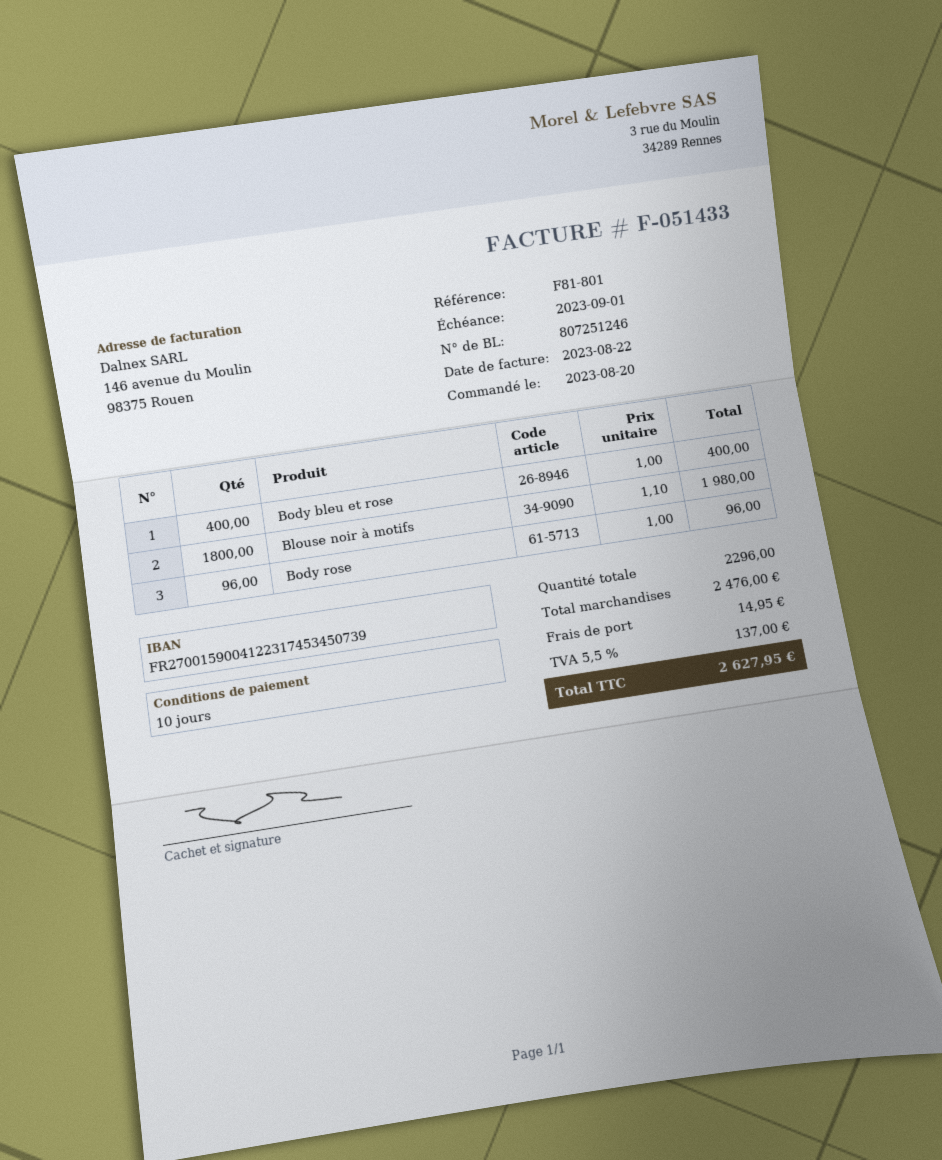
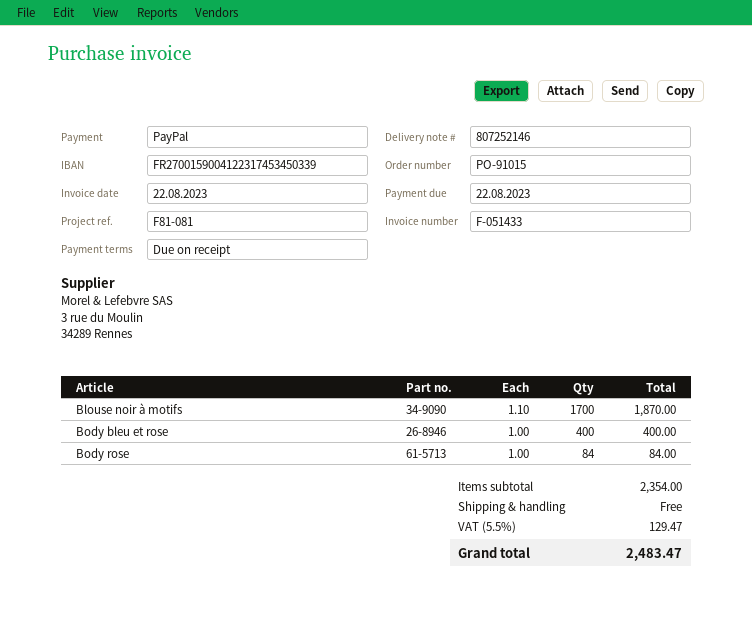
delivery note number: 807251246 -> 807252146
payment terms: 10 days -> on receipt
due date: 2023-09-01 -> 2023-08-22
reference: F81-801 -> F81-081
bank account: FR2700159004122317453450739 -> FR2700159004122317453450339
Blouse noir à motifs: 1800 x 1.10 = 1980.00 -> 1700 x 1.10 = 1870.00
Body rose: 96 x 1.00 = 96.00 -> 84 x 1.00 = 84.00
subtotal: 2476.00 -> 2354.00
shipping: 14.95 -> 0.00
tax: 5.5% = 137.00 -> 5.5% = 129.47
total: 2627.95 -> 2483.47

